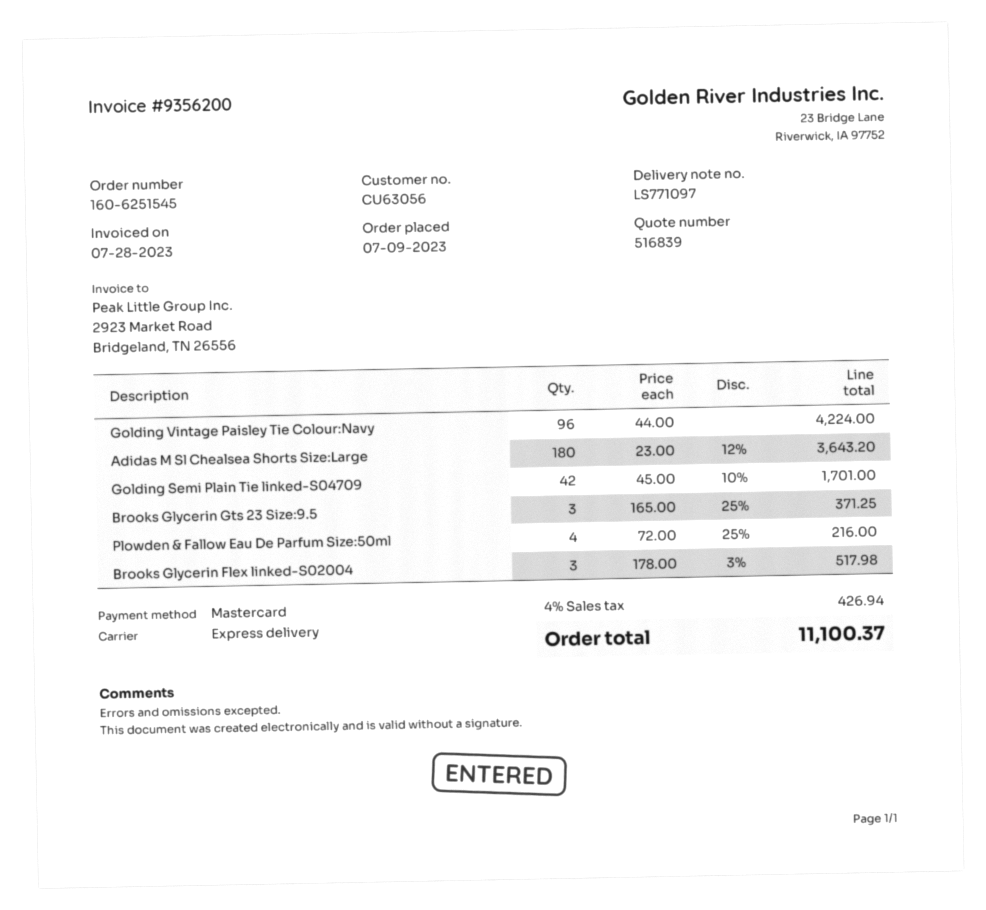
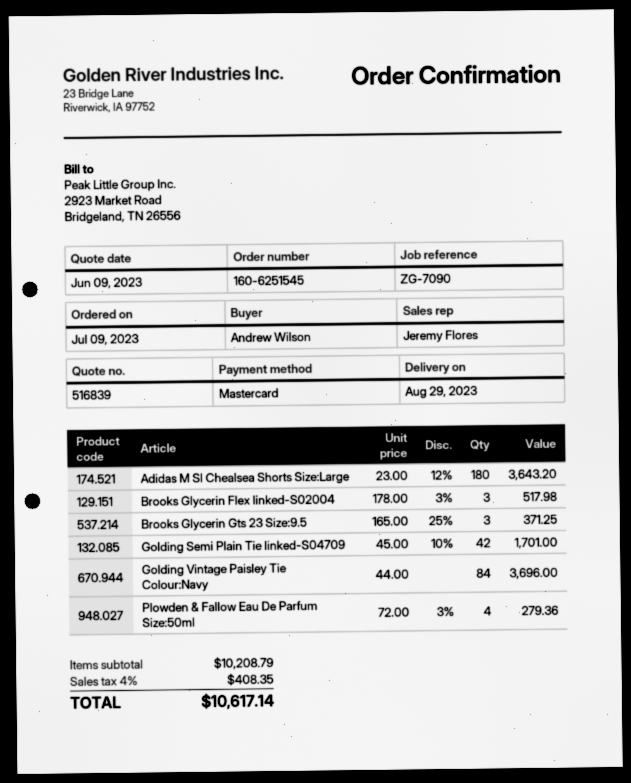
Golding Vintage Paisley Tie Colour:Navy: 96 x 44.00 = 4224.00 -> 84 x 44.00 = 3696.00
Plowden & Fallow Eau De Parfum Size:50ml: 4 x 72.00 - 25% = 216.00 -> 4 x 72.00 - 3% = 279.36
tax: 4% = 426.94 -> 4% = 408.35
total: 11100.37 -> 10617.14

